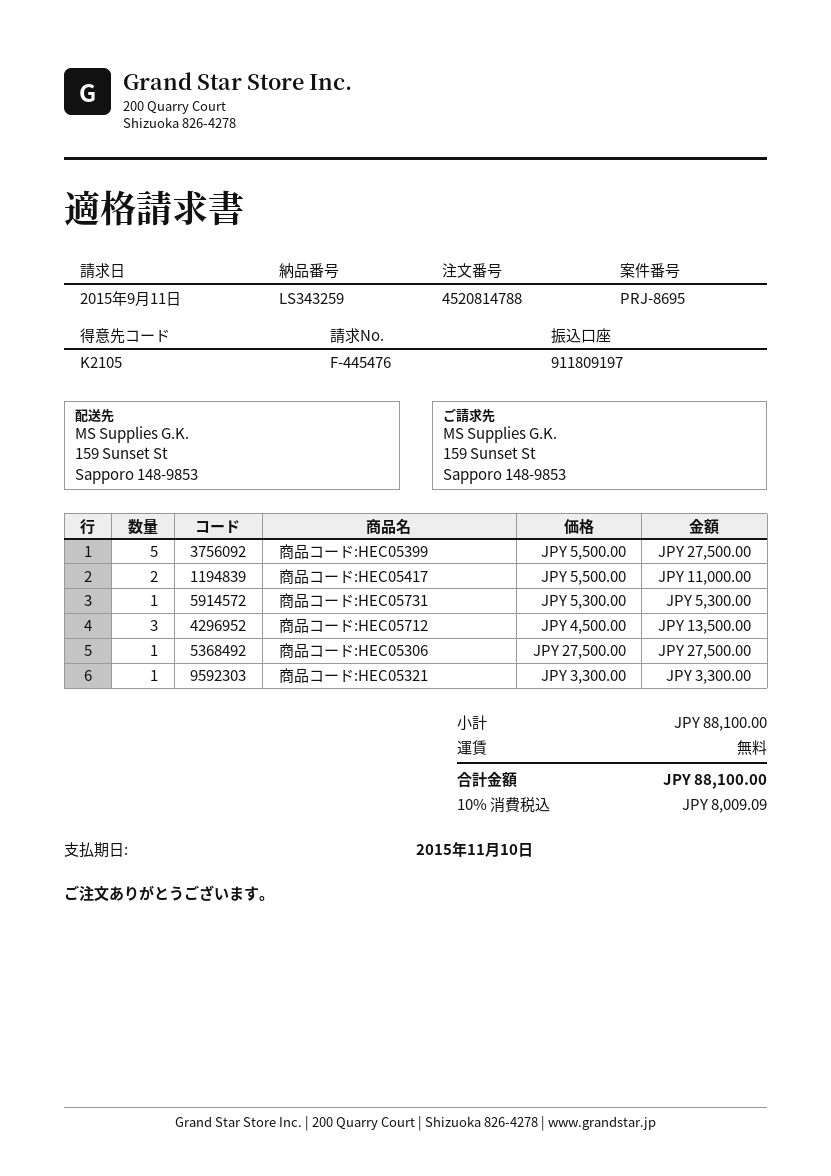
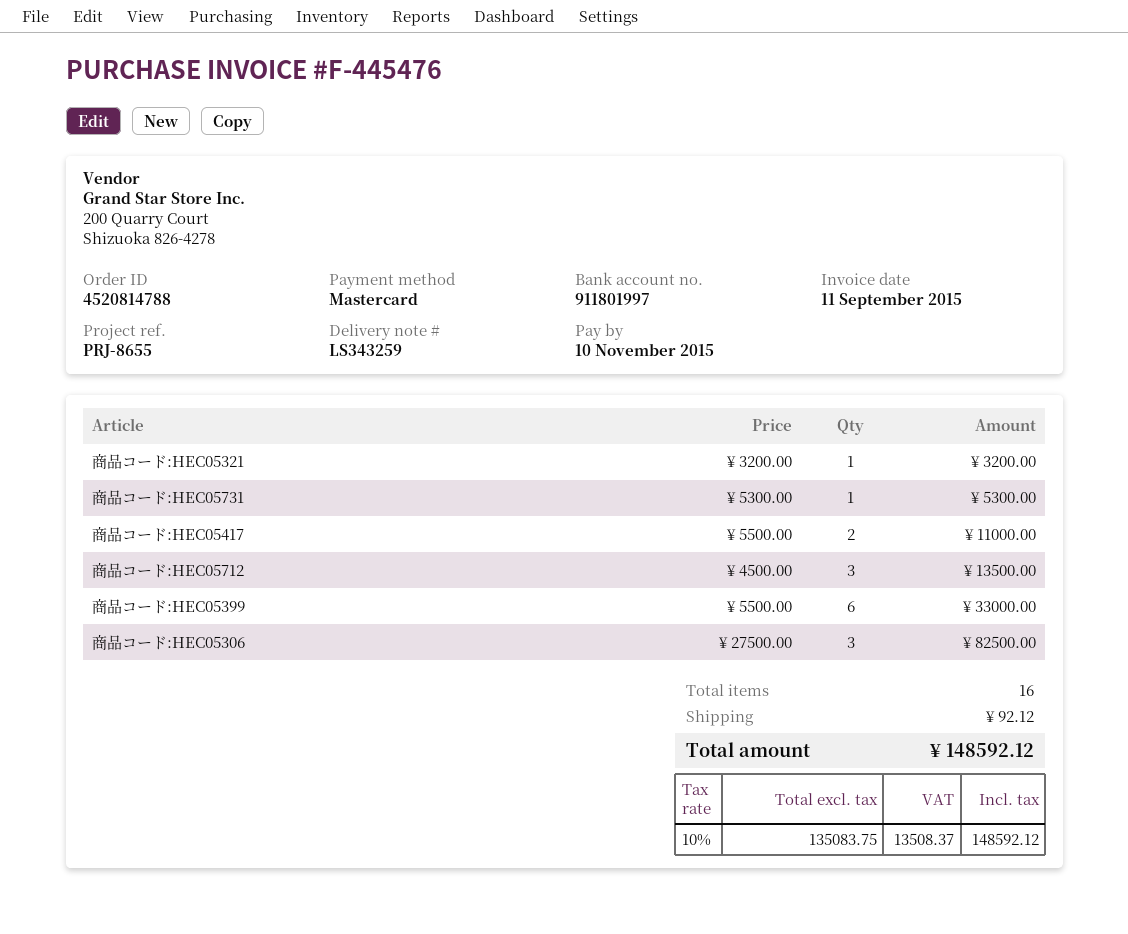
reference: PRJ-8695 -> PRJ-8655
bank account: 911809197 -> 911801997
商品コード:HEC05399: 5 x 5500.00 = 27500.00 -> 6 x 5500.00 = 33000.00
商品コード:HEC05306: 1 x 27500.00 = 27500.00 -> 3 x 27500.00 = 82500.00
商品コード:HEC05321: 1 x 3300.00 = 3300.00 -> 1 x 3200.00 = 3200.00
shipping: 0.00 -> 92.12
tax: 10% = 8009.09 -> 10% = 13508.37
total: 88100.00 -> 148592.12

